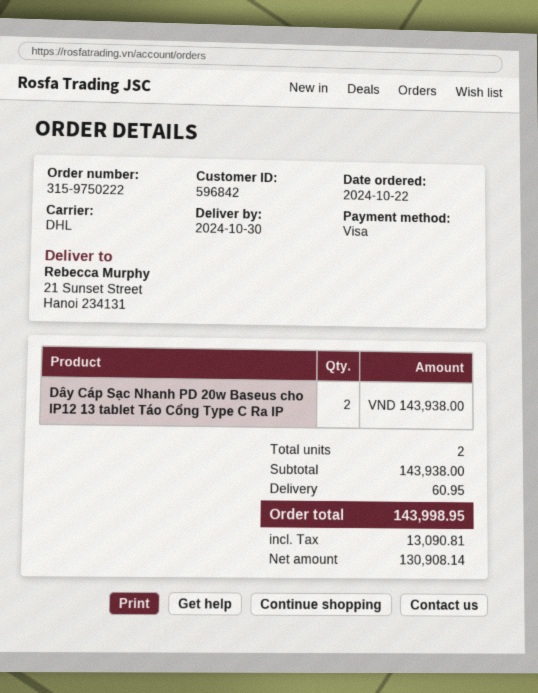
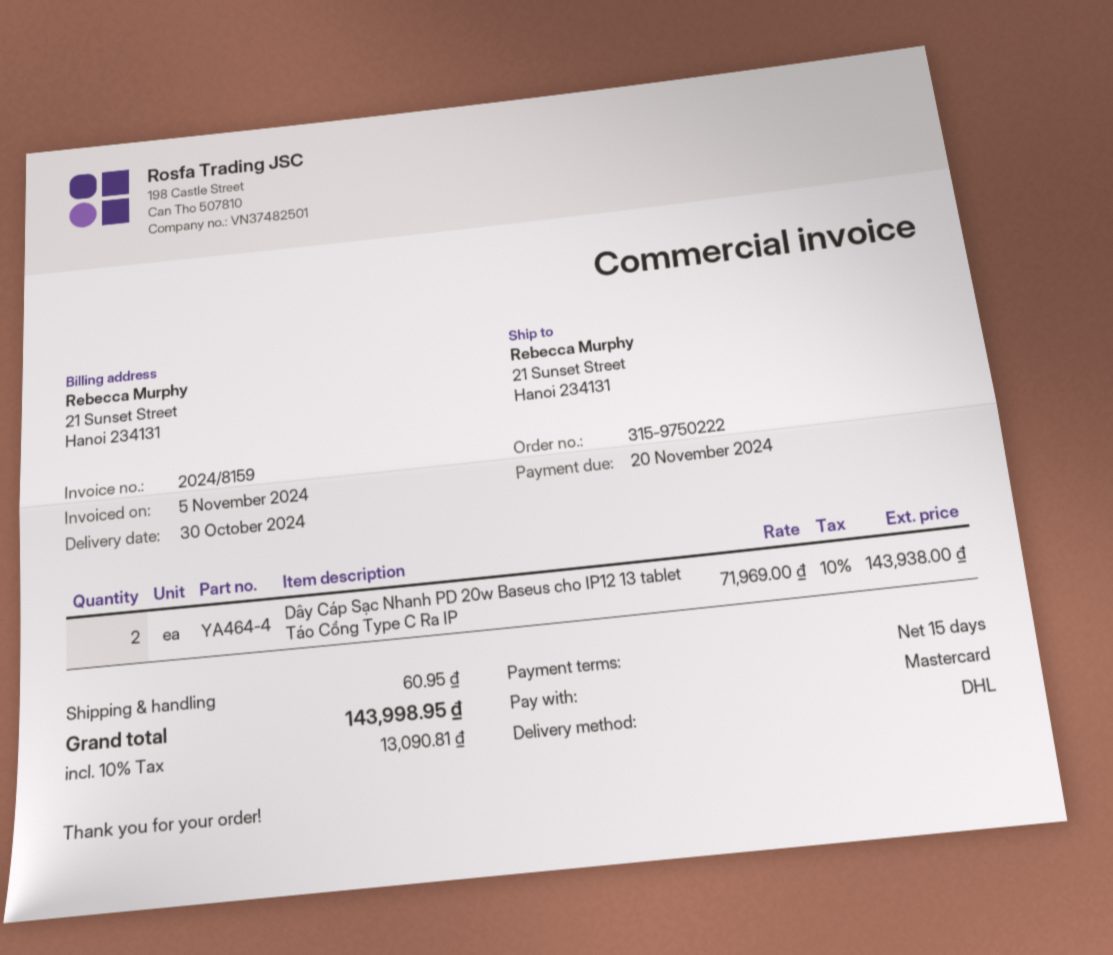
payment method: Visa -> Mastercard

